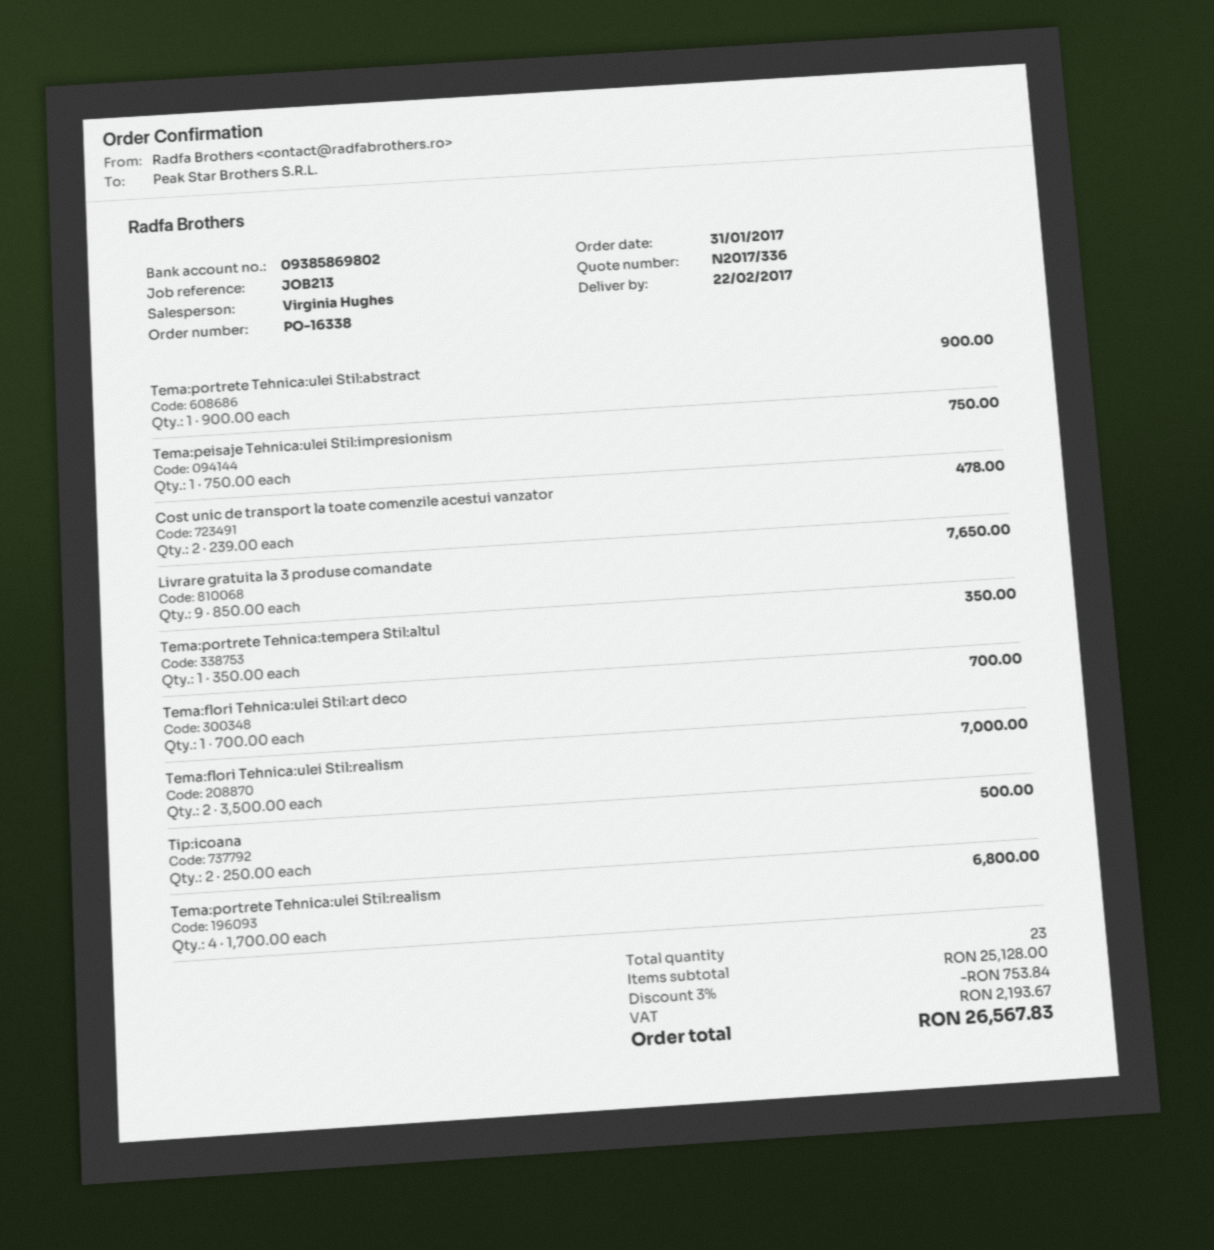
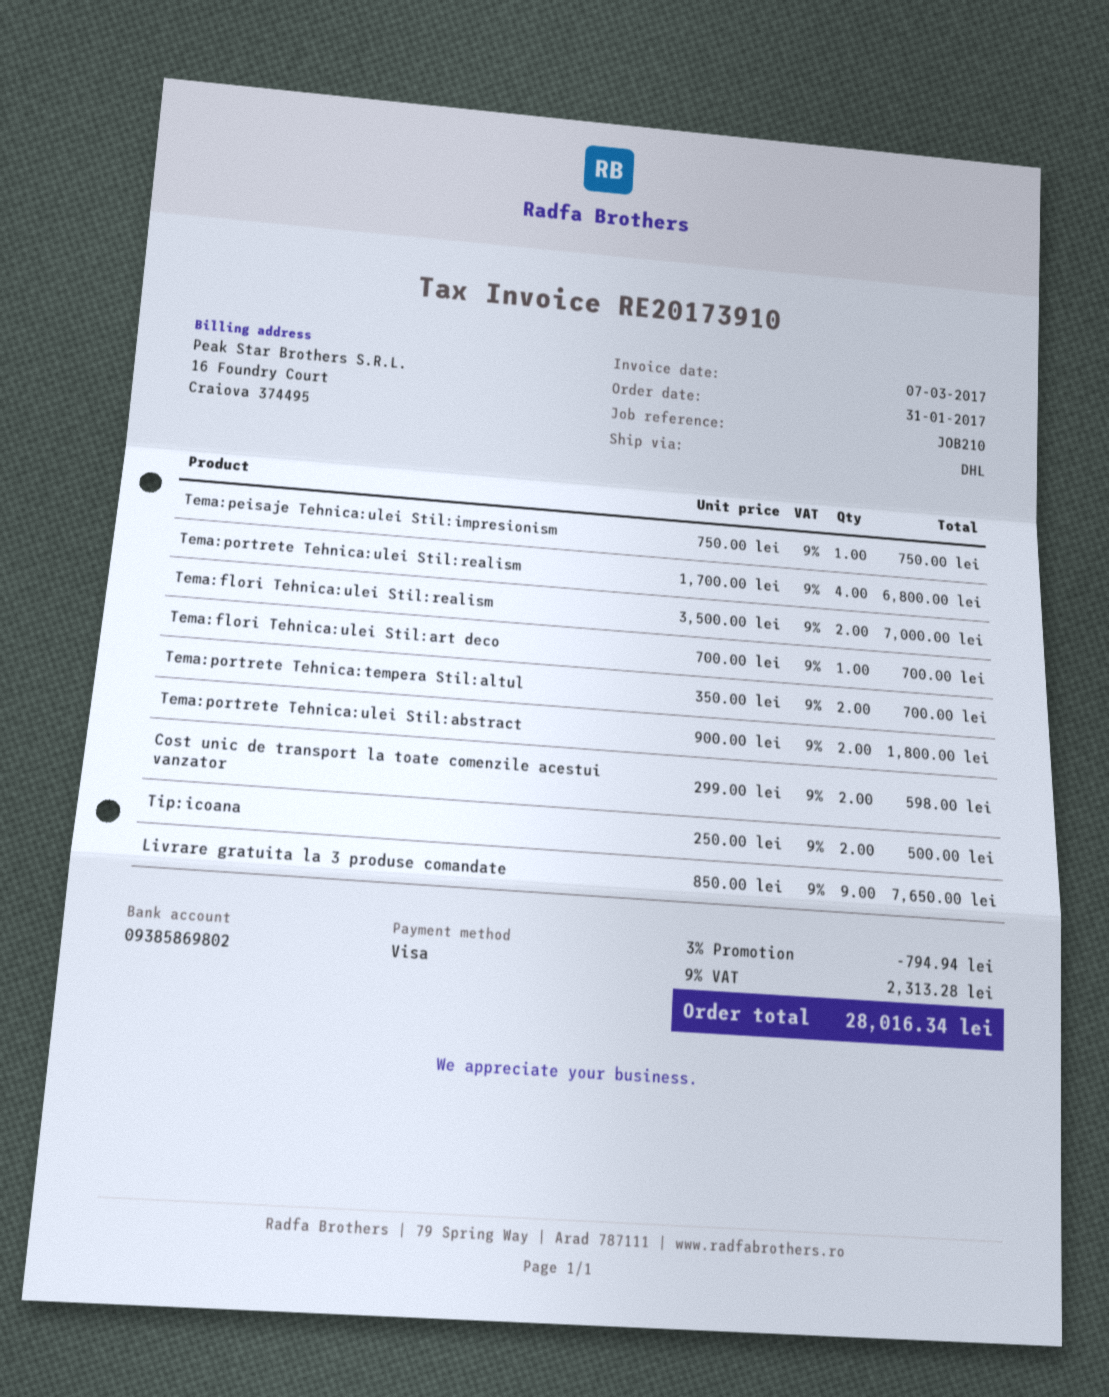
reference: JOB213 -> JOB210
Tema:portrete Tehnica:ulei Stil:abstract: 1 x 900.00 = 900.00 -> 2 x 900.00 = 1800.00
Cost unic de transport la toate comenzile acestui vanzator: 2 x 239.00 = 478.00 -> 2 x 299.00 = 598.00
Tema:portrete Tehnica:tempera Stil:altul: 1 x 350.00 = 350.00 -> 2 x 350.00 = 700.00
discount: 3% = 753.84 -> 3% = 794.94
tax: 2193.67 -> 2313.28
total: 26567.83 -> 28016.34

